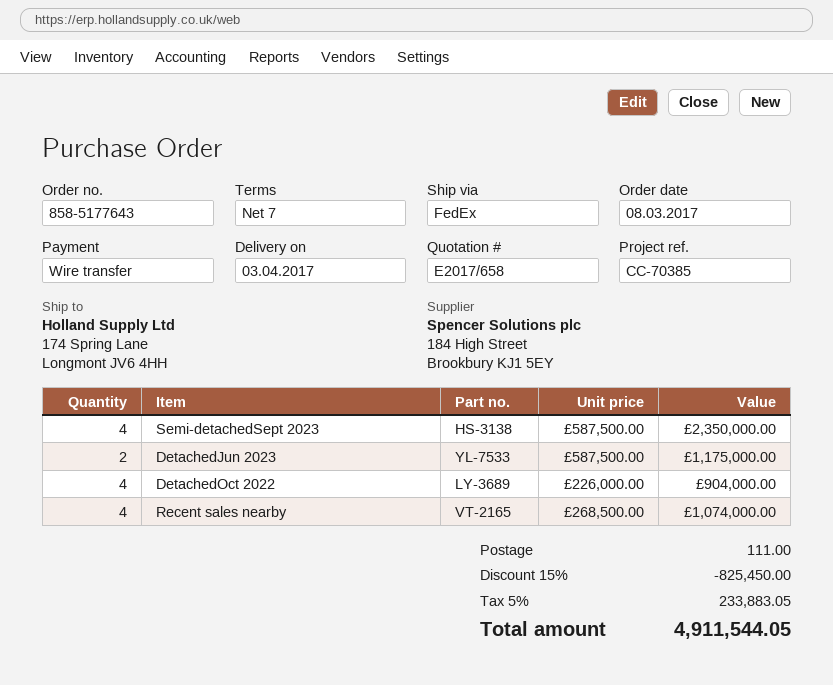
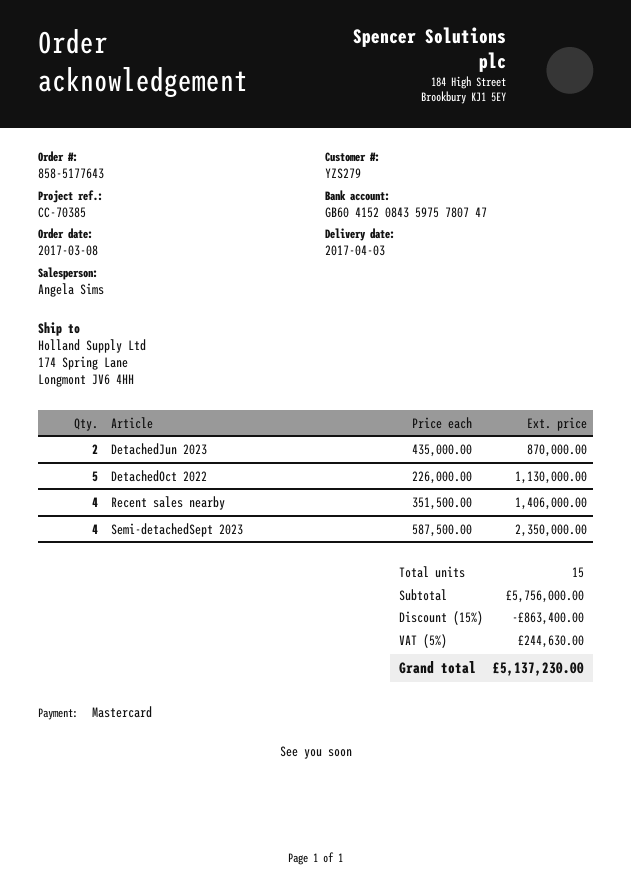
payment method: bank transfer -> Mastercard
DetachedJun 2023: 2 x 587500.00 = 1175000.00 -> 2 x 435000.00 = 870000.00
DetachedOct 2022: 4 x 226000.00 = 904000.00 -> 5 x 226000.00 = 1130000.00
Recent sales nearby: 4 x 268500.00 = 1074000.00 -> 4 x 351500.00 = 1406000.00
discount: 15% = 825450.00 -> 15% = 863400.00
shipping: 111.00 -> none
tax: 5% = 233883.05 -> 5% = 244630.00
total: 4911544.05 -> 5137230.00

